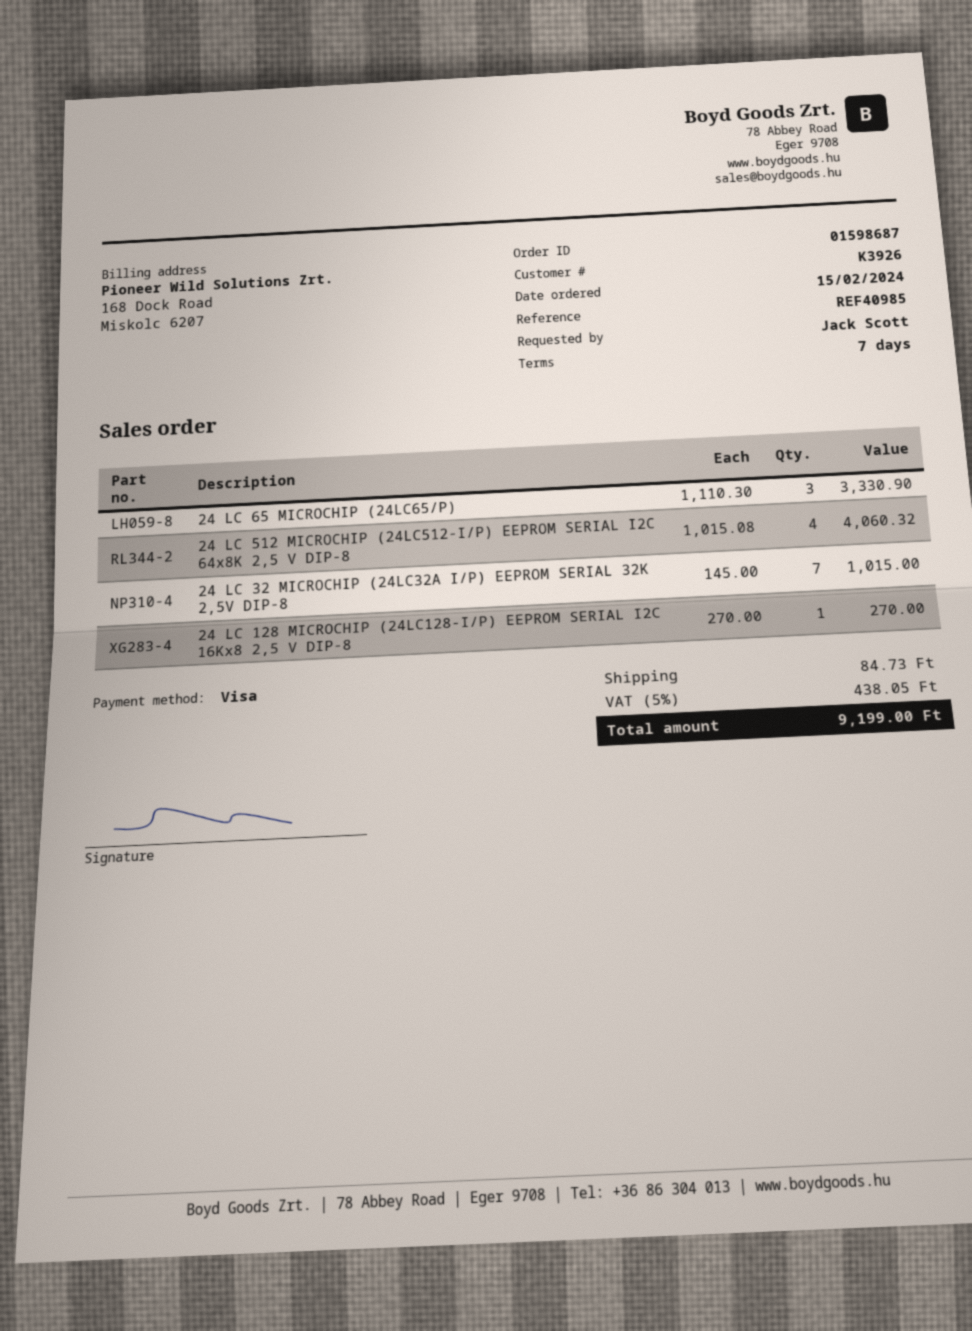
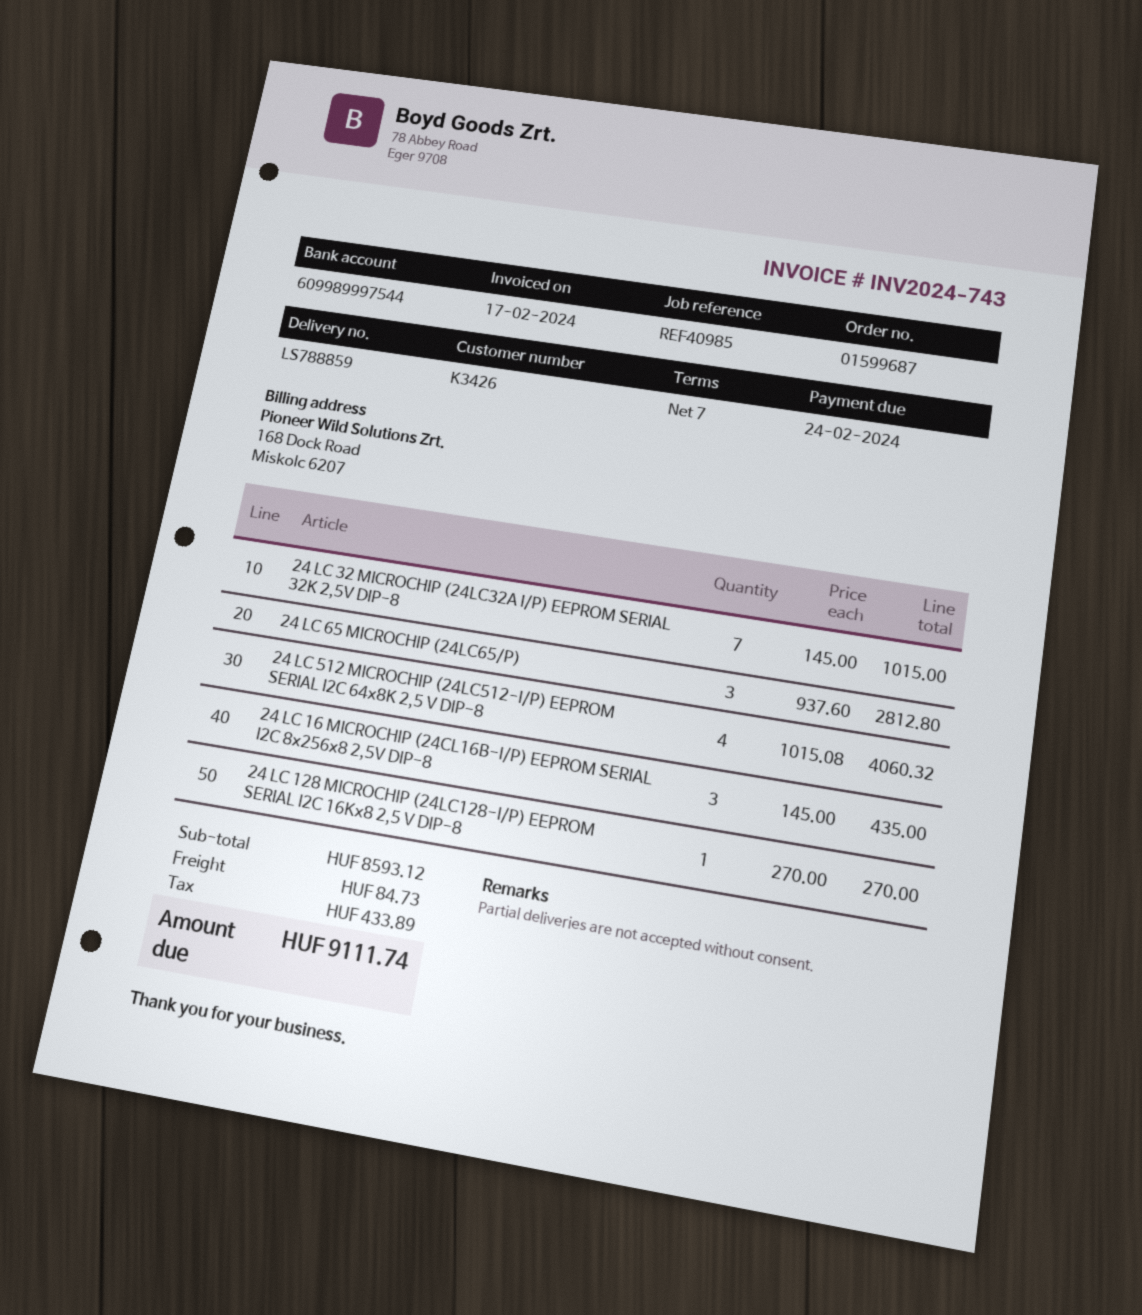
order number: 01598687 -> 01599687
customer number: K3926 -> K3426
24 LC 65 MICROCHIP (24LC65/P): 3 x 1110.30 = 3330.90 -> 3 x 937.60 = 2812.80
24 LC 16 MICROCHIP (24CL16B-I/P) EEPROM SERIAL I2C 8x256x8 2,5V DIP-8: none -> 3 x 145.00 = 435.00
tax: 438.05 -> 433.89
total: 9199.00 -> 9111.74

